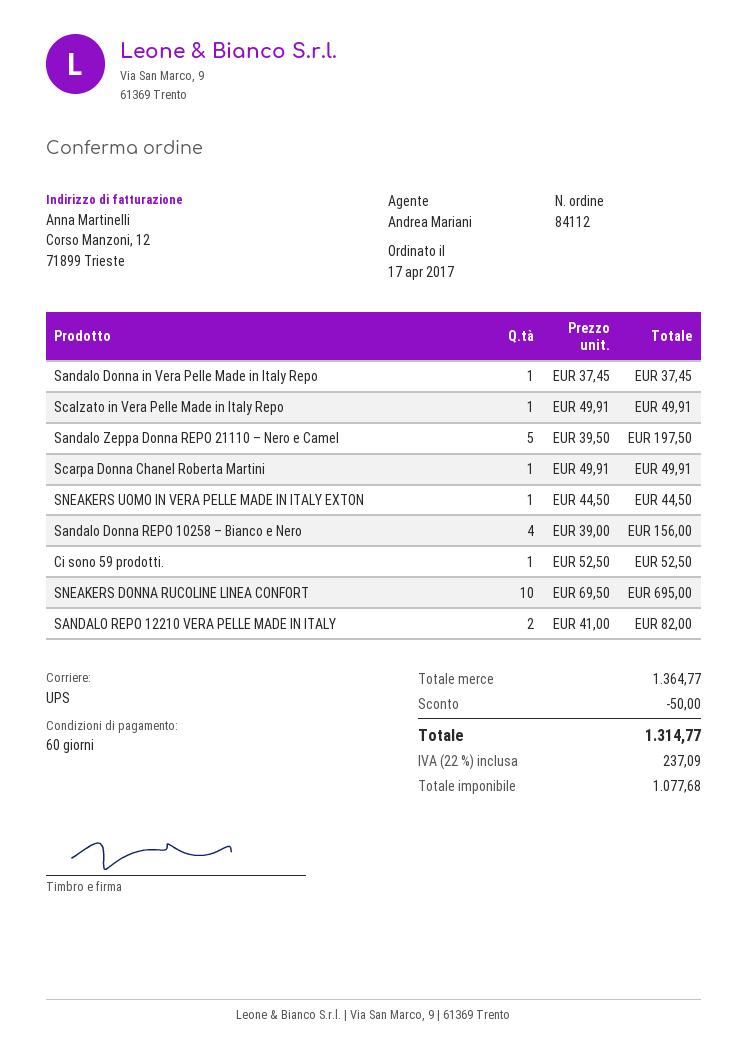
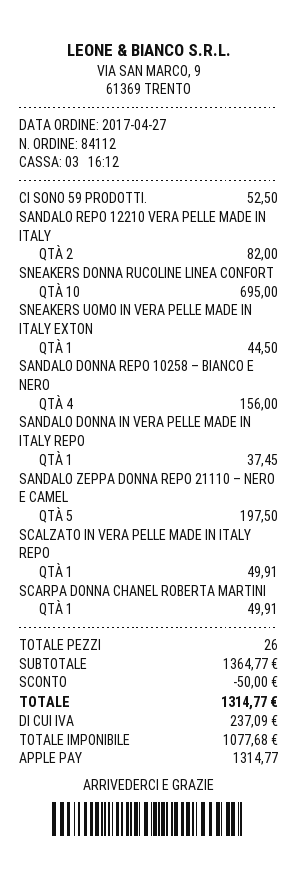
order date: 2017-04-17 -> 2017-04-27

